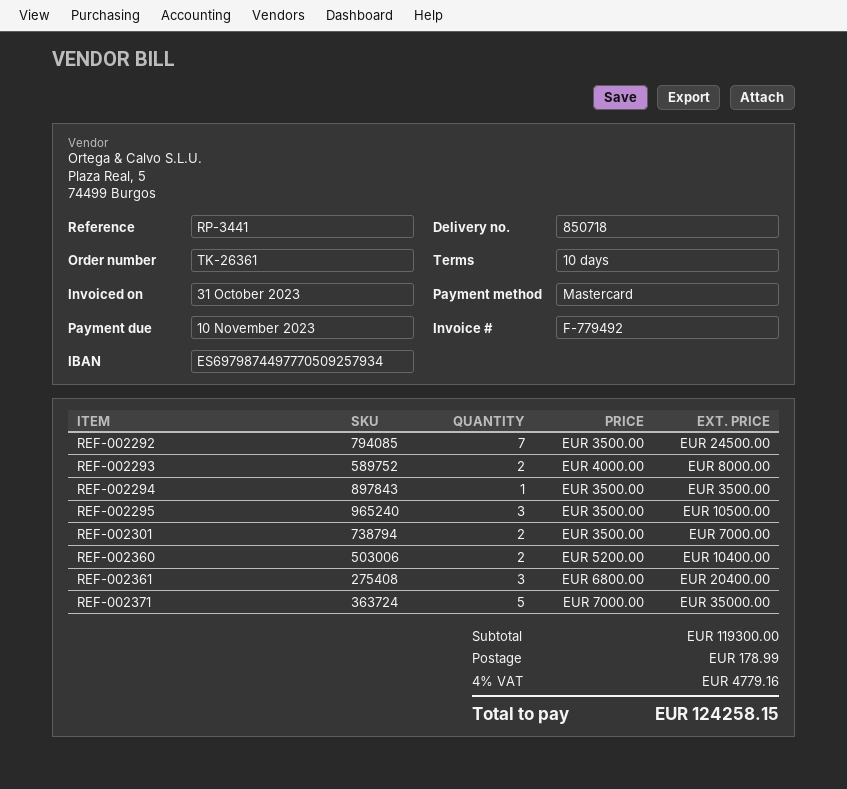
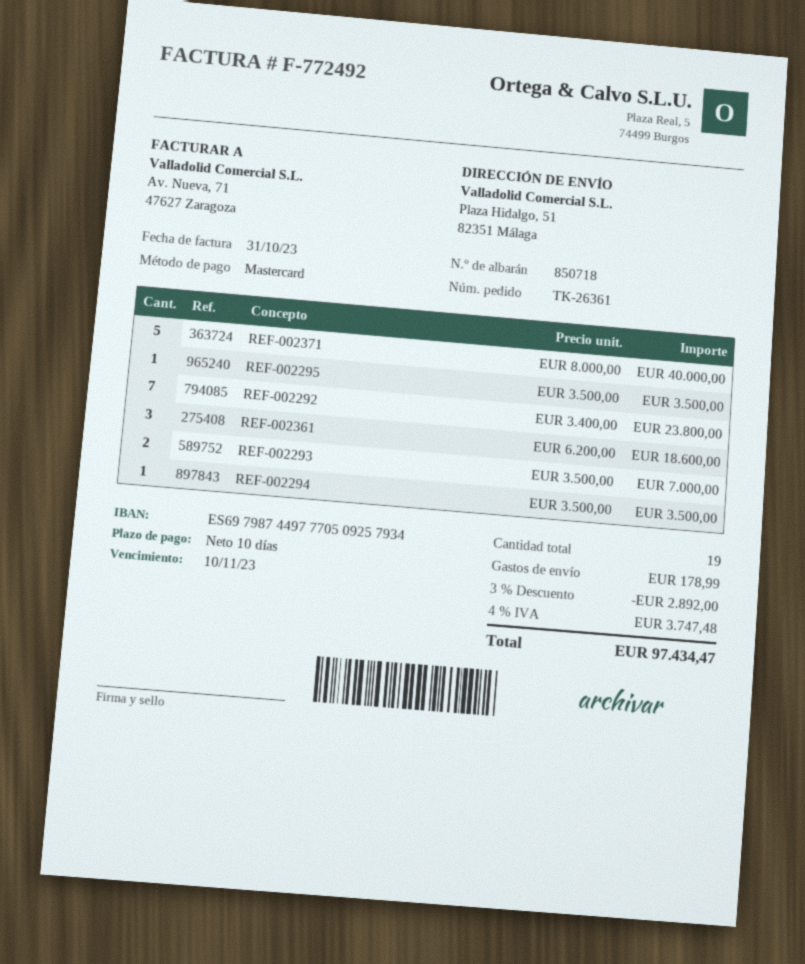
invoice number: F-779492 -> F-772492
REF-002292: 7 x 3500.00 = 24500.00 -> 7 x 3400.00 = 23800.00
REF-002293: 2 x 4000.00 = 8000.00 -> 2 x 3500.00 = 7000.00
REF-002295: 3 x 3500.00 = 10500.00 -> 1 x 3500.00 = 3500.00
REF-002301: 2 x 3500.00 = 7000.00 -> none
REF-002360: 2 x 5200.00 = 10400.00 -> none
REF-002361: 3 x 6800.00 = 20400.00 -> 3 x 6200.00 = 18600.00
REF-002371: 5 x 7000.00 = 35000.00 -> 5 x 8000.00 = 40000.00
discount: none -> 3% = 2892.00
tax: 4% = 4779.16 -> 4% = 3747.48
total: 124258.15 -> 97434.47

